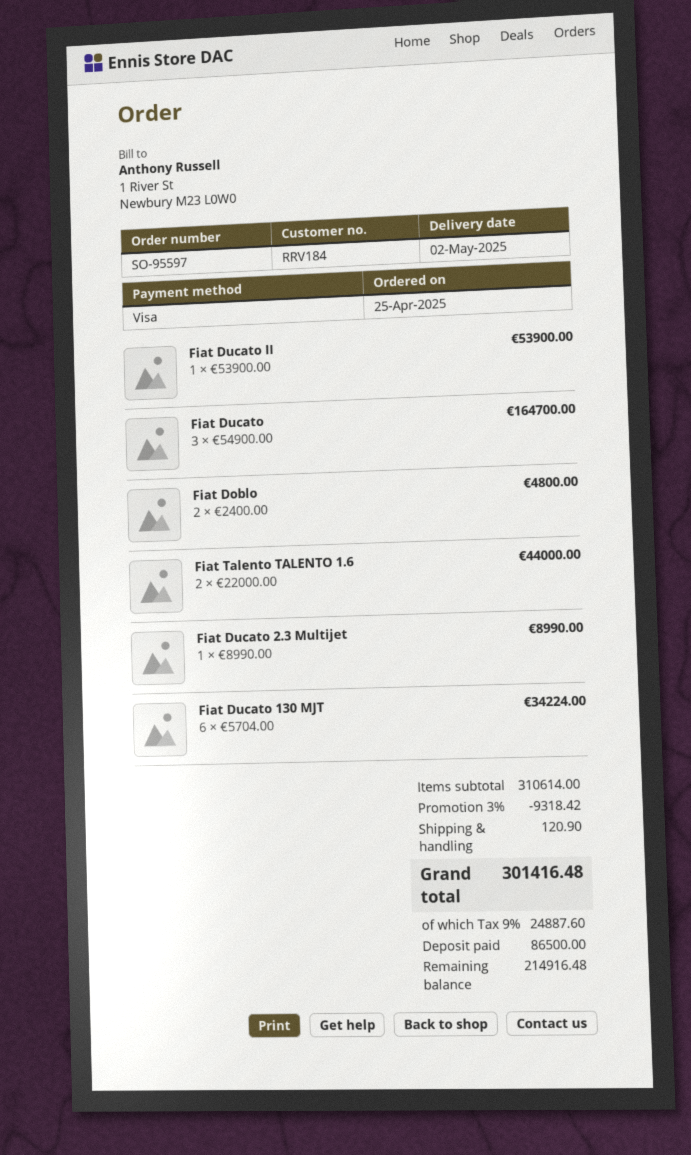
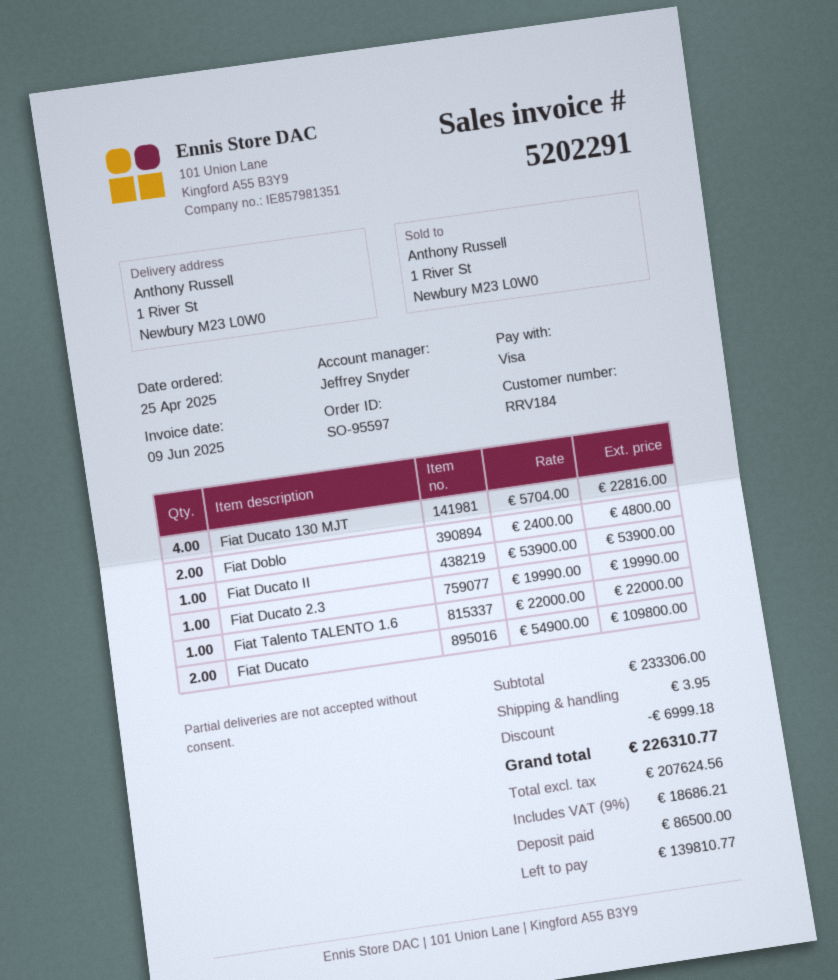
Fiat Ducato: 3 x 54900.00 = 164700.00 -> 2 x 54900.00 = 109800.00
Fiat Talento TALENTO 1.6: 2 x 22000.00 = 44000.00 -> 1 x 22000.00 = 22000.00
Fiat Ducato 2.3 Multijet: 1 x 8990.00 = 8990.00 -> none
Fiat Ducato 130 MJT: 6 x 5704.00 = 34224.00 -> 4 x 5704.00 = 22816.00
Fiat Ducato 2.3: none -> 1 x 19990.00 = 19990.00
subtotal: 310614.00 -> 233306.00
discount: 9318.42 -> 6999.18
shipping: 120.90 -> 3.95
tax: 9% = 24887.60 -> 9% = 18686.21
total: 301416.48 -> 226310.77
balance: 214916.48 -> 139810.77

